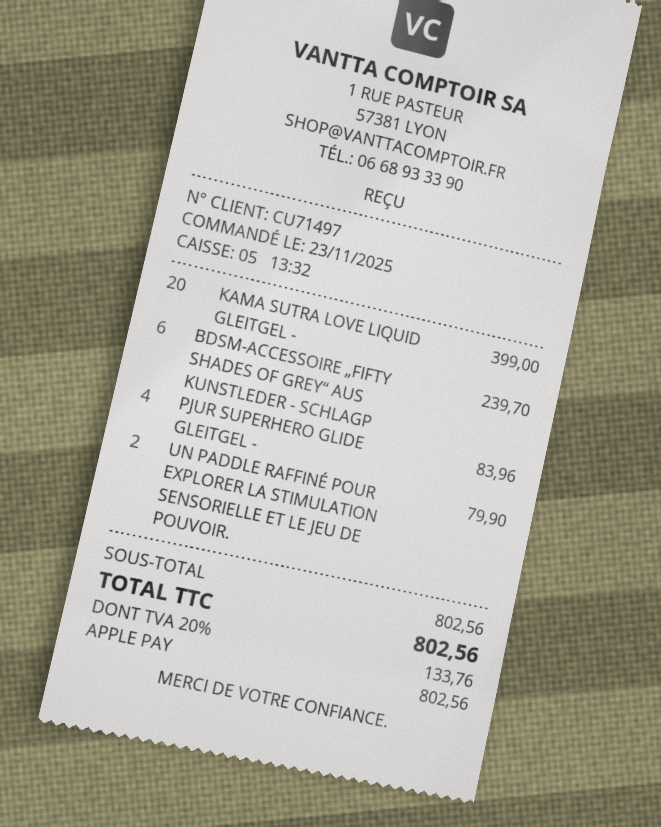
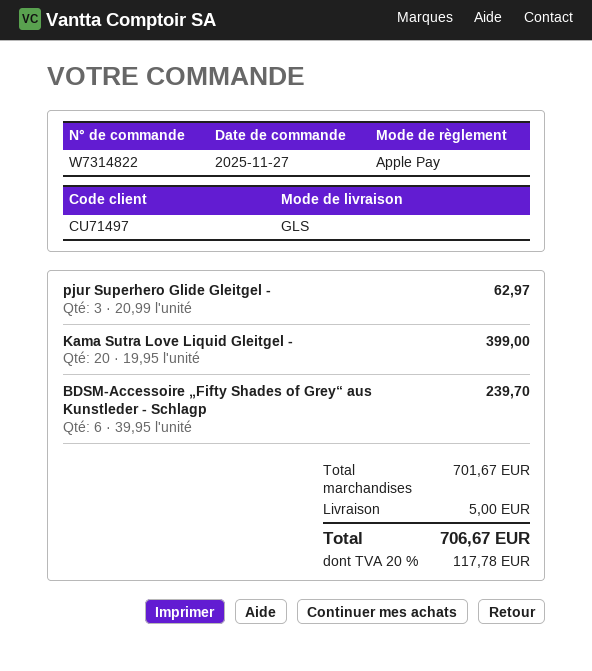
order date: 2025-11-23 -> 2025-11-27
PJUR SUPERHERO GLIDE GLEITGEL -: 4 for 83.96 -> 3 for 62.97
UN PADDLE RAFFINÉ POUR EXPLORER LA STIMULATION SENSORIELLE ET LE JEU DE POUVOIR.: 2 for 79.90 -> none
subtotal: 802.56 -> 701.67
shipping: none -> 5.00
tax: 20% = 133.76 -> 20% = 117.78
total: 802.56 -> 706.67

